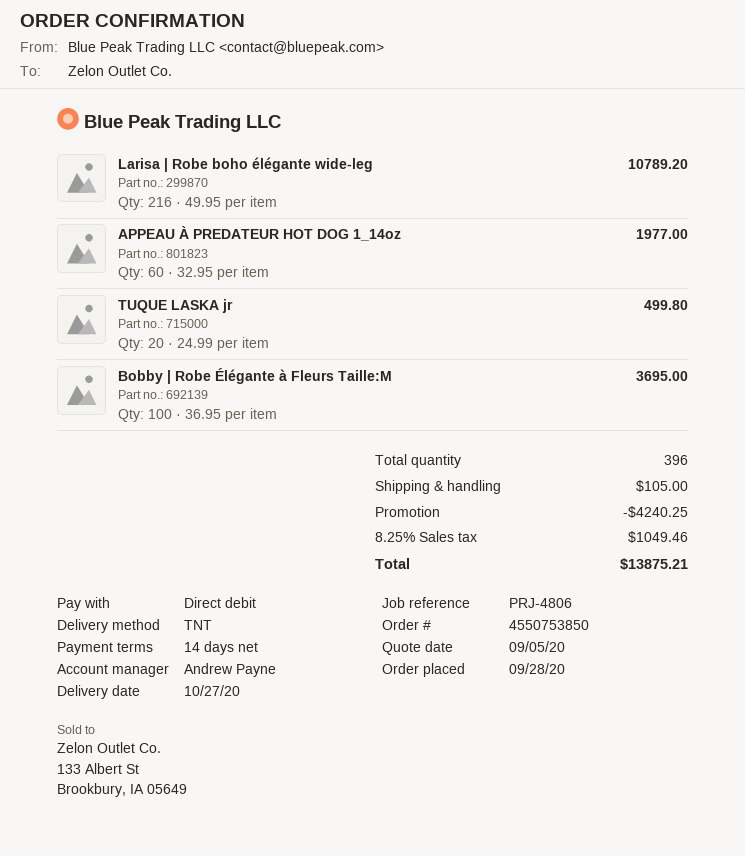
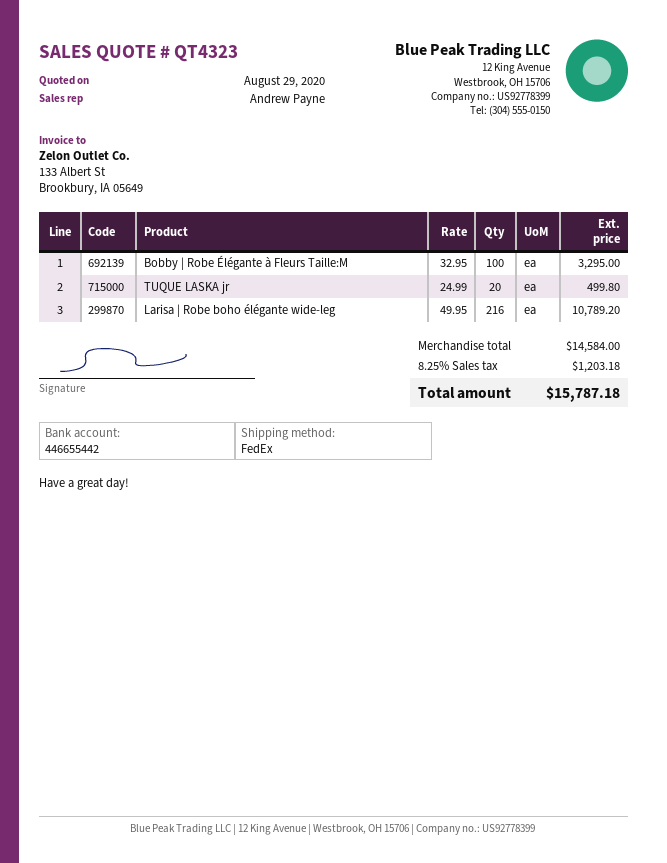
quote date: 2020-09-05 -> 2020-08-29
shipping method: TNT -> FedEx
APPEAU À PREDATEUR HOT DOG 1_14oz: 60 x 32.95 = 1977.00 -> none
Bobby | Robe Élégante à Fleurs Taille:M: 100 x 36.95 = 3695.00 -> 100 x 32.95 = 3295.00
discount: 4240.25 -> none
shipping: 105.00 -> none
tax: 8.25% = 1049.46 -> 8.25% = 1203.18
total: 13875.21 -> 15787.18

